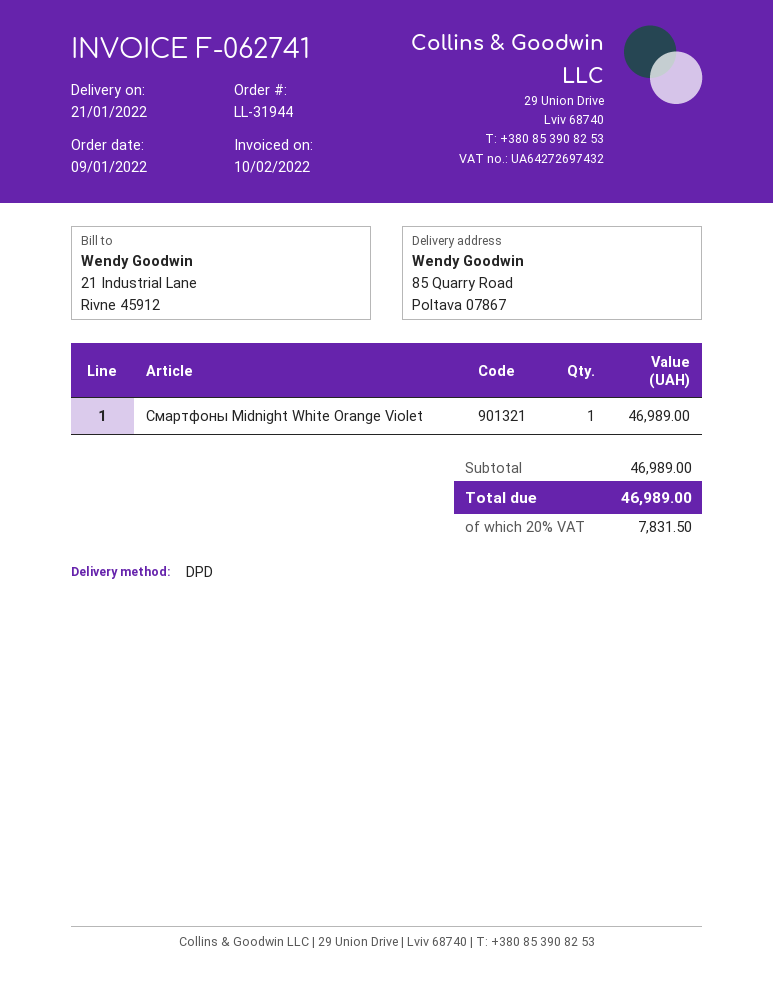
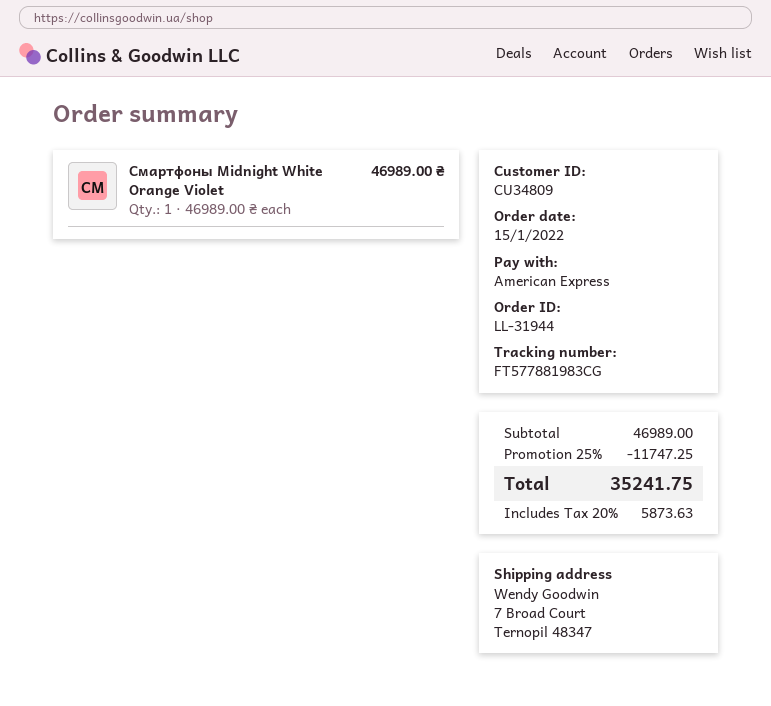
order date: 2022-01-09 -> 2022-01-15
ship to: 85 Quarry Road, Poltava 07867 -> 7 Broad Court, Ternopil 48347
discount: none -> 25% = 11747.25
tax: 20% = 7831.50 -> 20% = 5873.63
total: 46989.00 -> 35241.75

